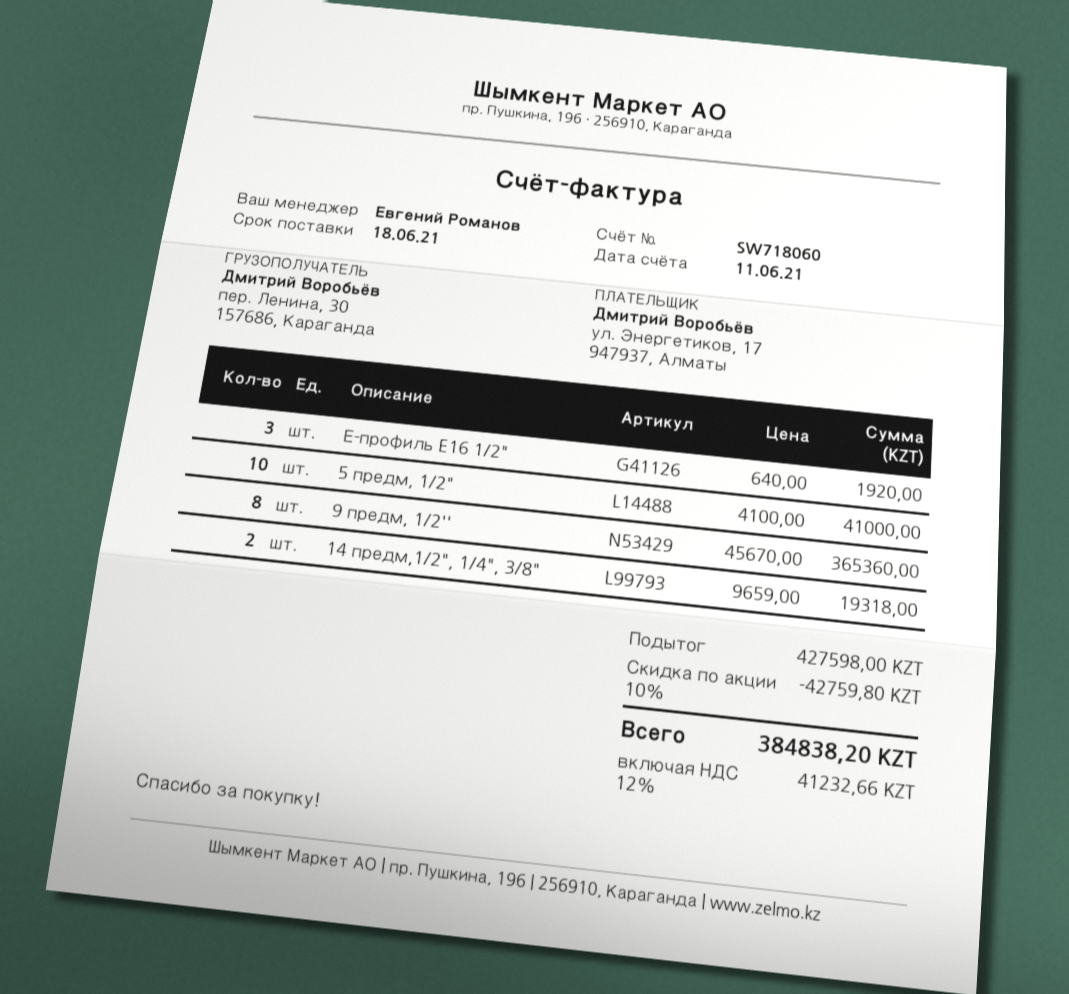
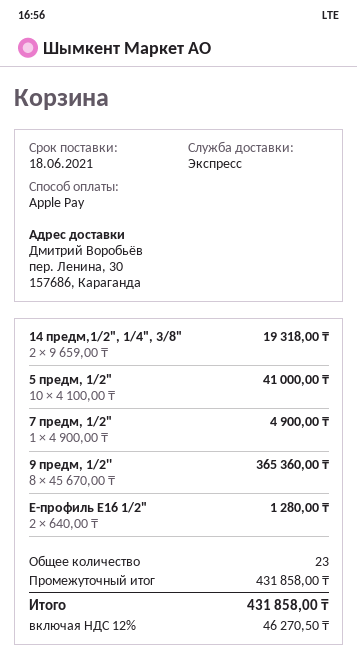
Е-профиль E16 1/2": 3 x 640.00 = 1920.00 -> 2 x 640.00 = 1280.00
7 предм, 1/2": none -> 1 x 4900.00 = 4900.00
subtotal: 427598.00 -> 431858.00
discount: 10% = 42759.80 -> none
tax: 12% = 41232.66 -> 12% = 46270.50
total: 384838.20 -> 431858.00

